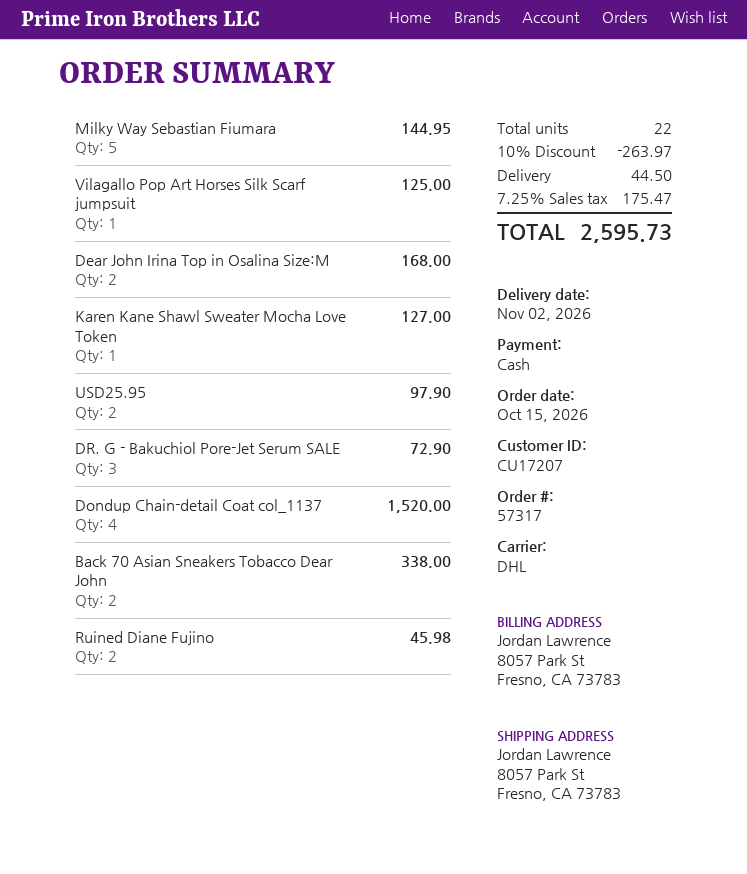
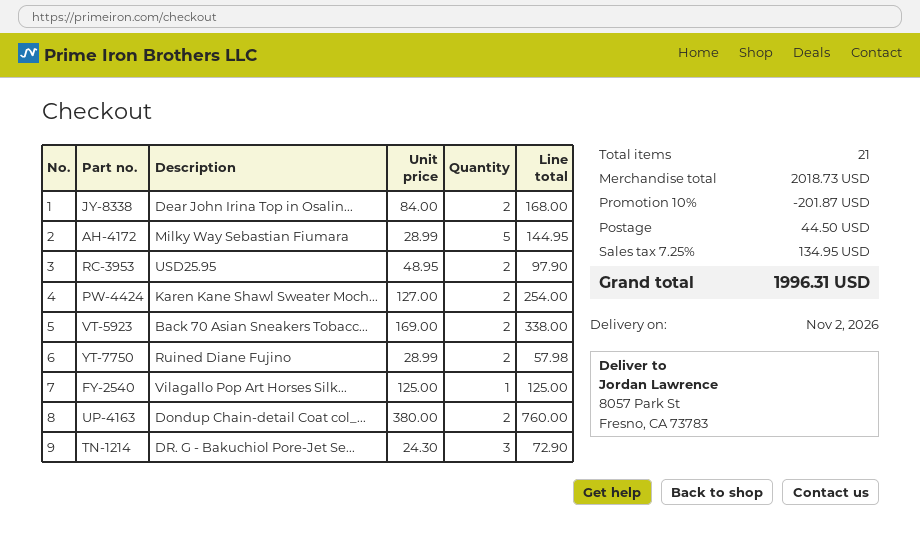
Karen Kane Shawl Sweater Mocha Love Token: 1 for 127.00 -> 2 for 254.00
Dondup Chain-detail Coat col_1137: 4 for 1520.00 -> 2 for 760.00
Ruined Diane Fujino: 2 for 45.98 -> 2 for 57.98
total quantity: 22 -> 21
discount: 10% = 263.97 -> 10% = 201.87
tax: 7.25% = 175.47 -> 7.25% = 134.95
total: 2595.73 -> 1996.31

